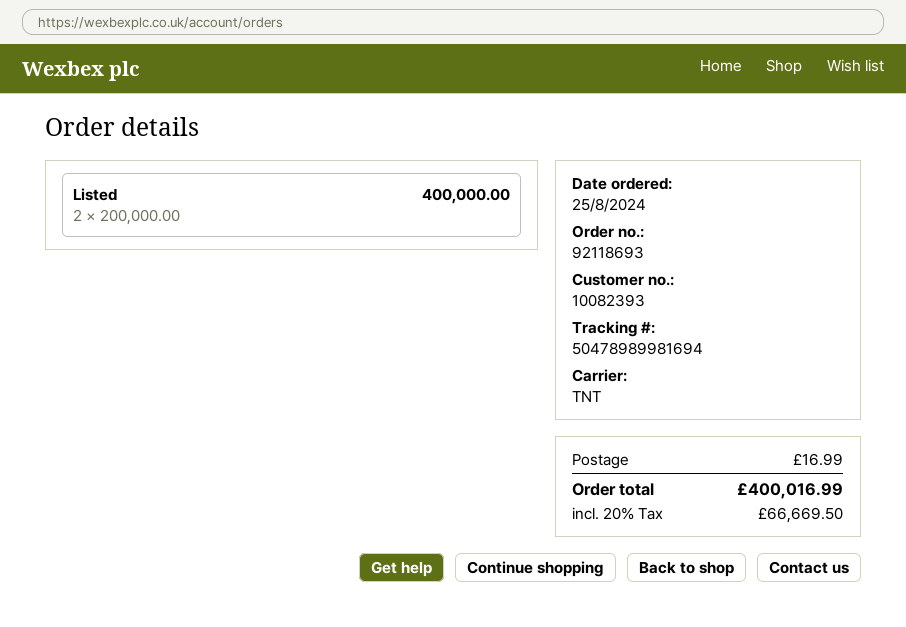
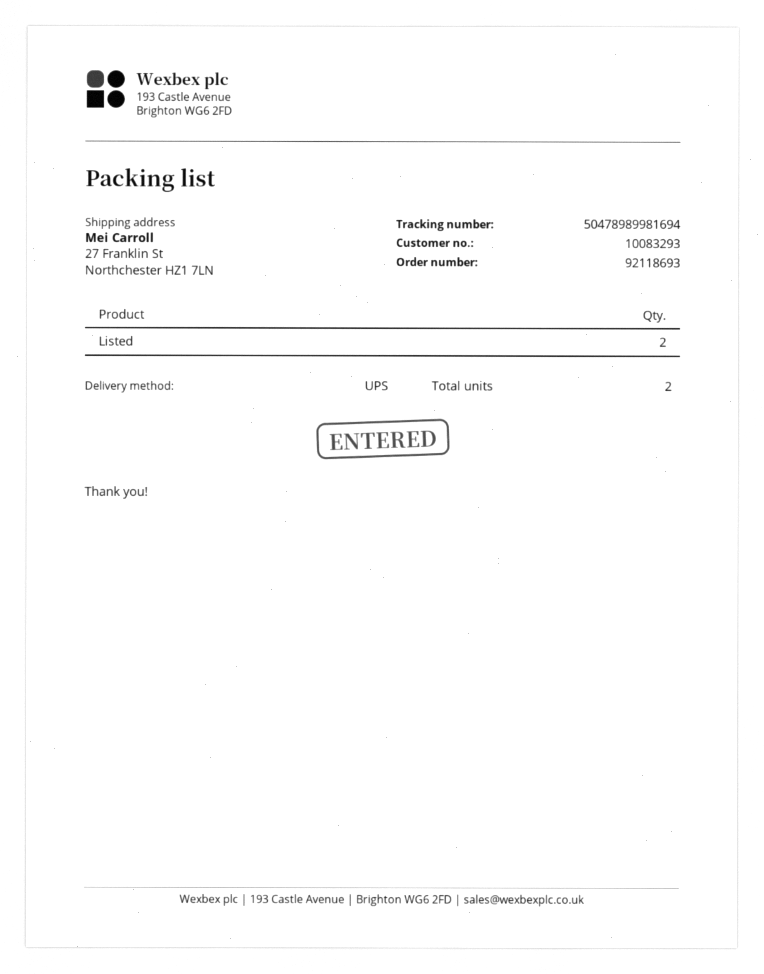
customer number: 10082393 -> 10083293
shipping method: TNT -> UPS

